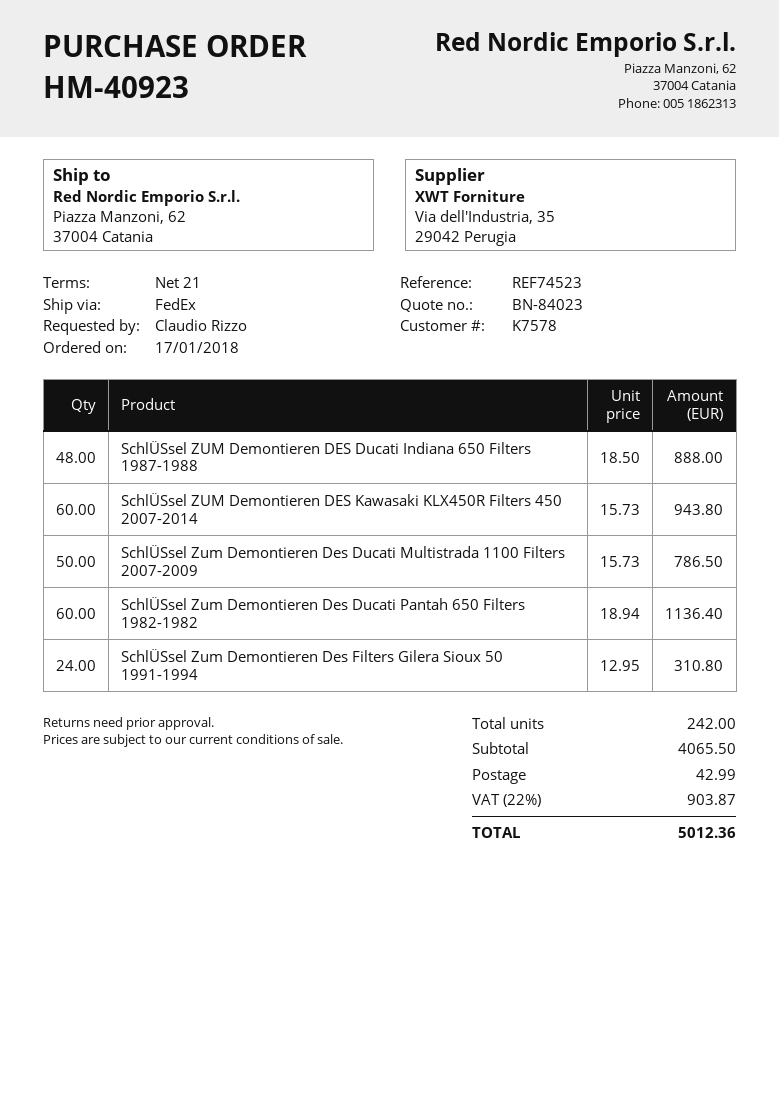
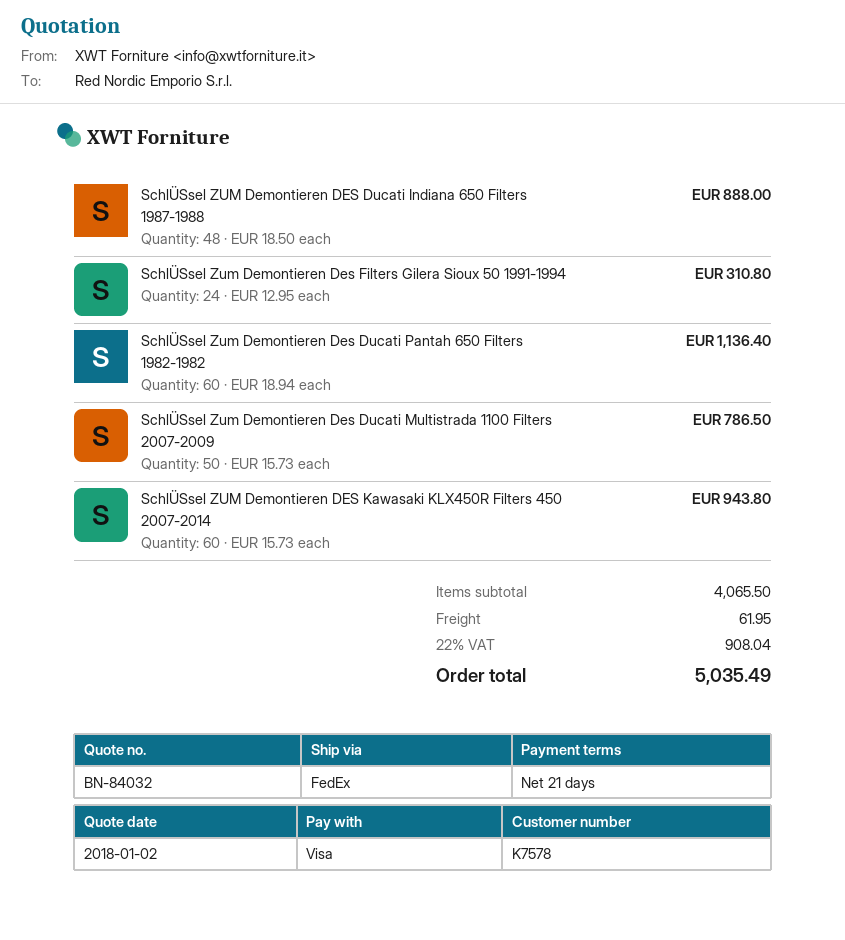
quote number: BN-84023 -> BN-84032
shipping: 42.99 -> 61.95
tax: 22% = 903.87 -> 22% = 908.04
total: 5012.36 -> 5035.49

